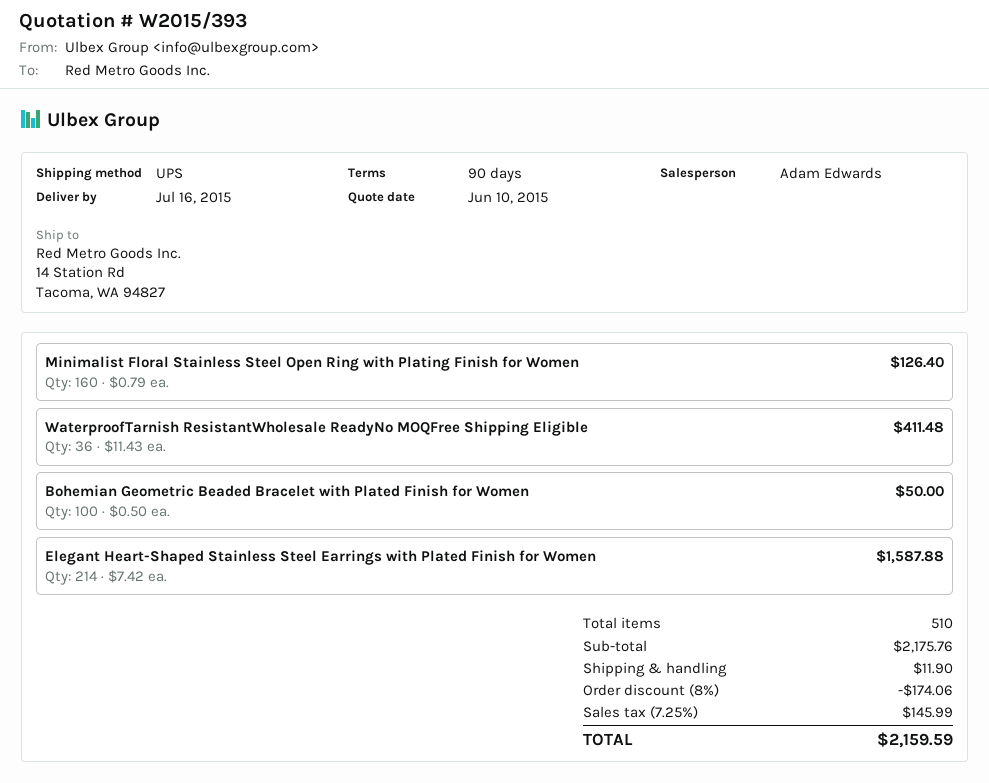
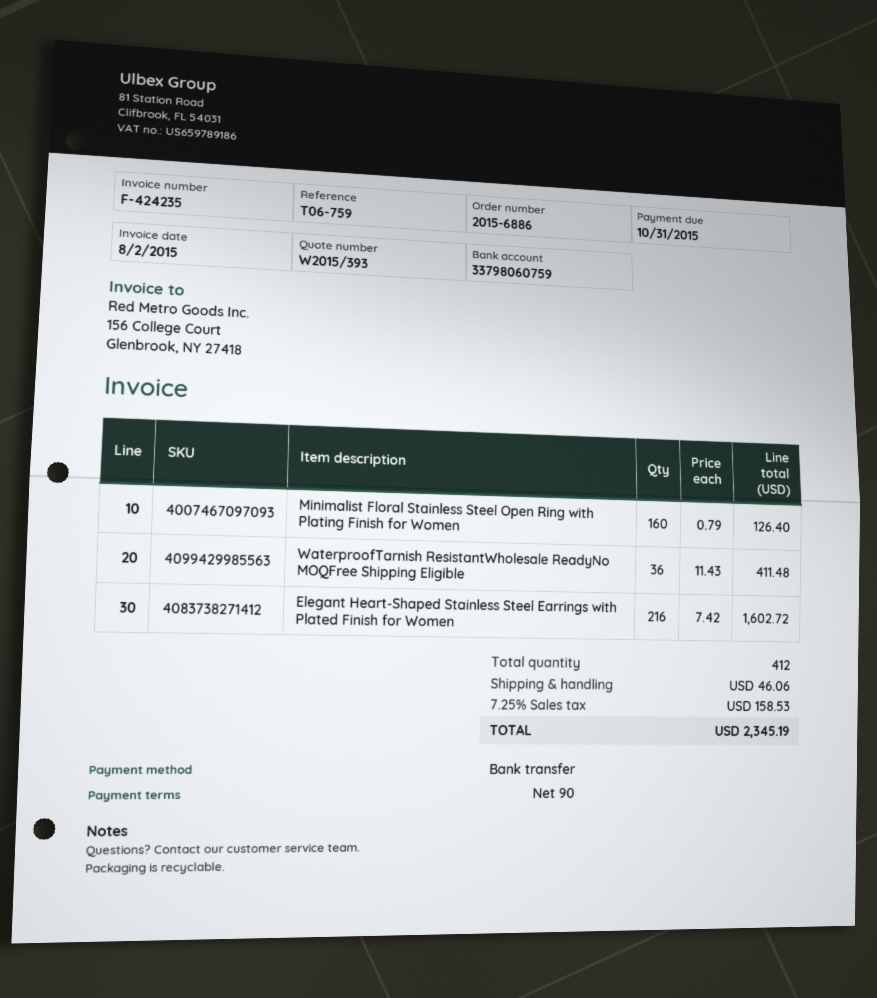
Bohemian Geometric Beaded Bracelet with Plated Finish for Women: 100 x 0.50 = 50.00 -> none
Elegant Heart-Shaped Stainless Steel Earrings with Plated Finish for Women: 214 x 7.42 = 1587.88 -> 216 x 7.42 = 1602.72
total quantity: 510 -> 412
discount: 8% = 174.06 -> none
shipping: 11.90 -> 46.06
tax: 7.25% = 145.99 -> 7.25% = 158.53
total: 2159.59 -> 2345.19

